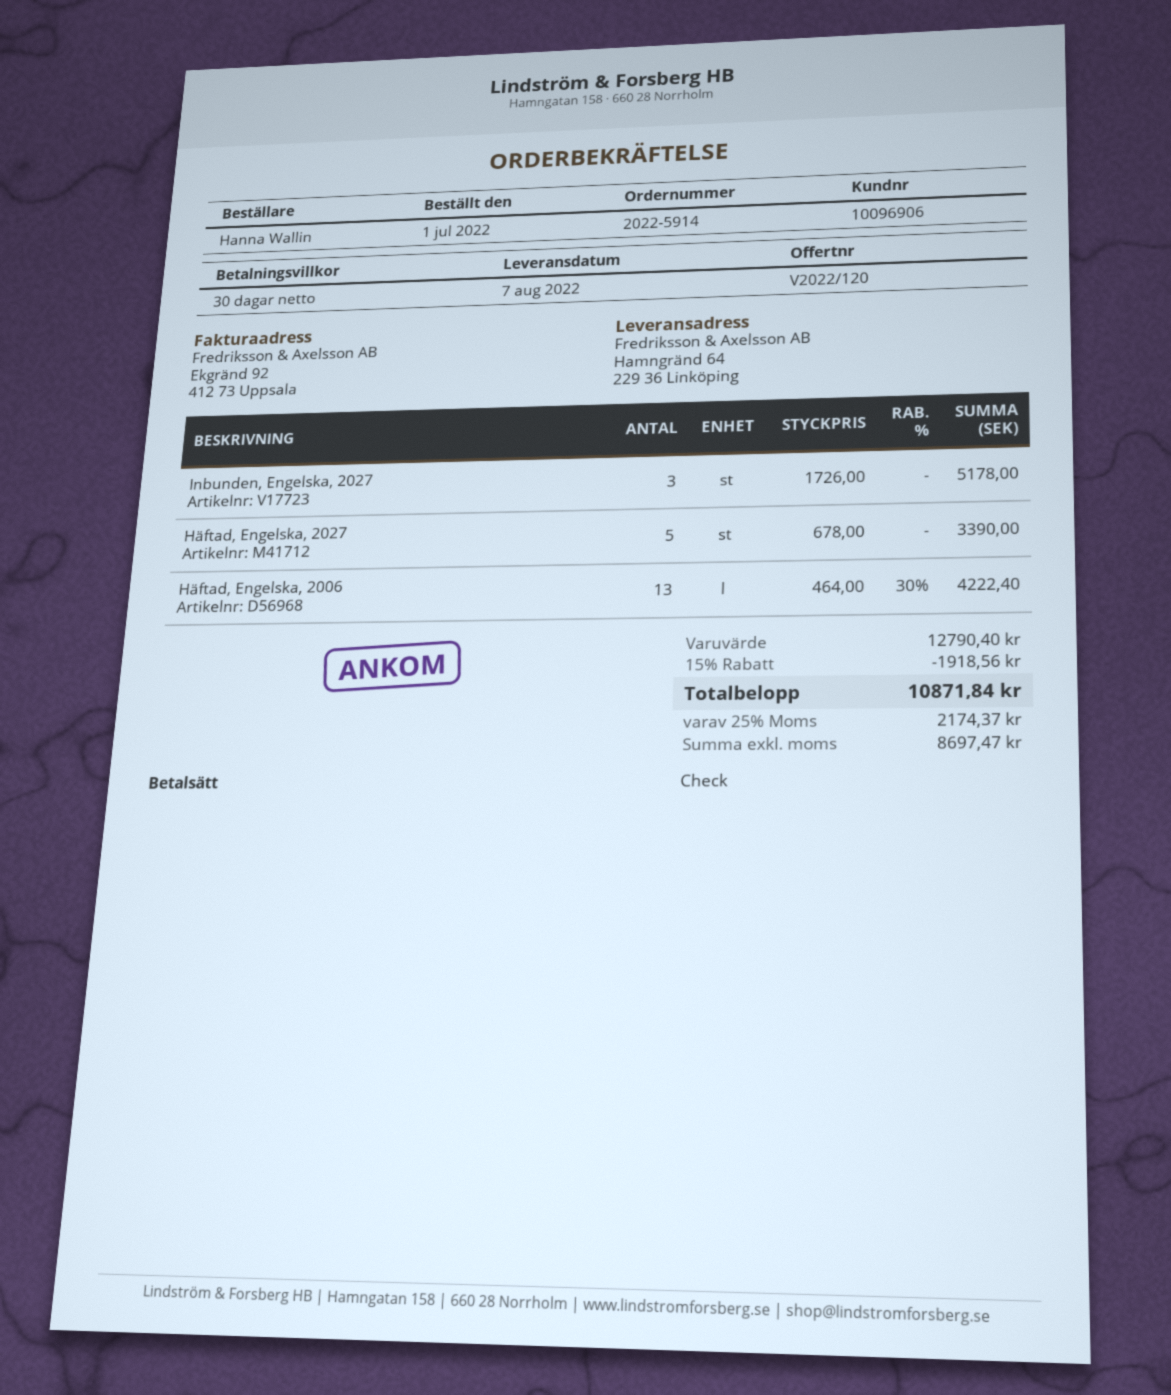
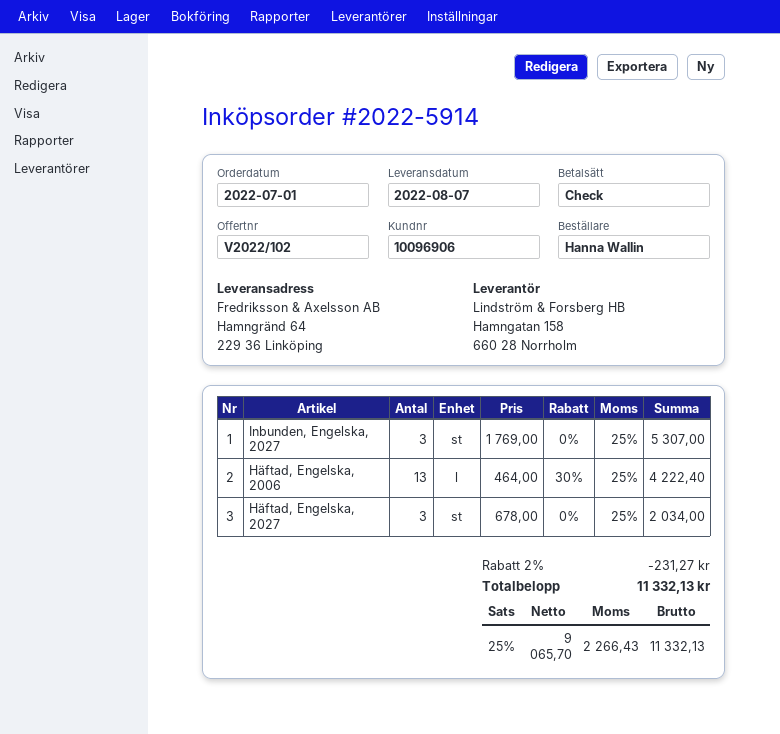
quote number: V2022/120 -> V2022/102
Inbunden, Engelska, 2027: 3 x 1726.00 = 5178.00 -> 3 x 1769.00 = 5307.00
Häftad, Engelska, 2027: 5 x 678.00 = 3390.00 -> 3 x 678.00 = 2034.00
discount: 15% = 1918.56 -> 2% = 231.27
net: 8697.47 -> 9065.70
tax: 25% = 2174.37 -> 25% = 2266.43
total: 10871.84 -> 11332.13

